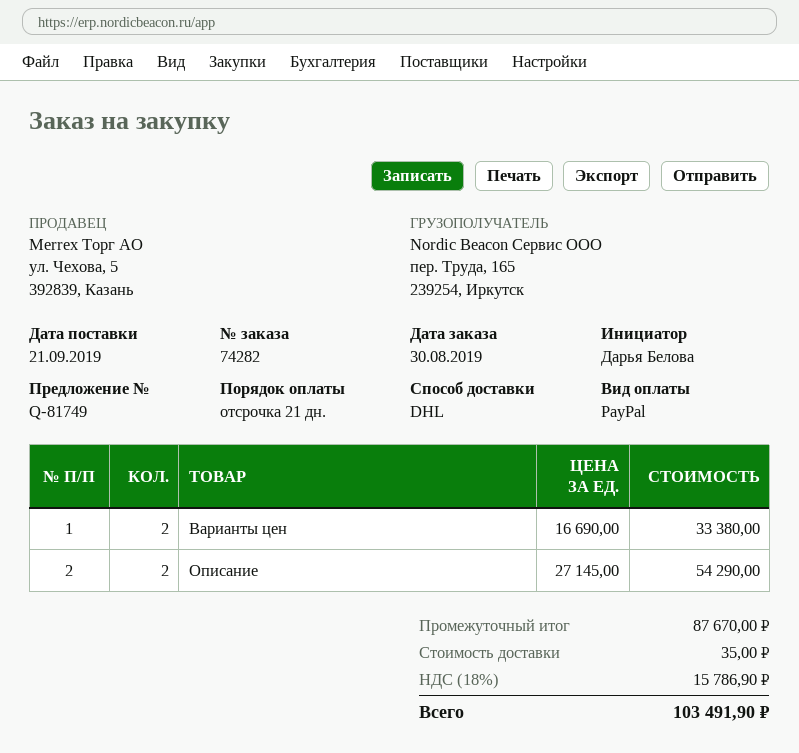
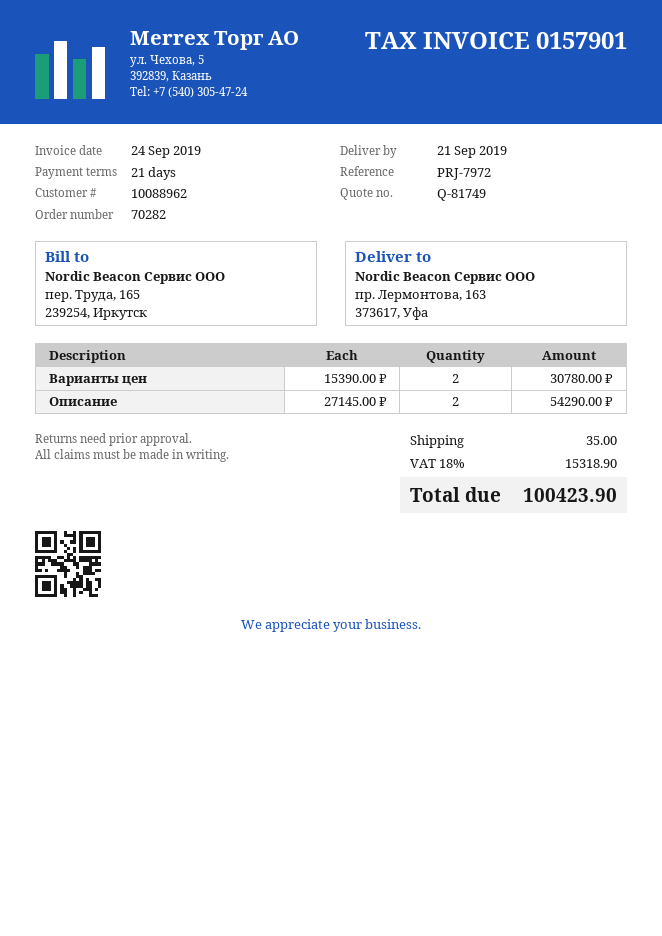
order number: 74282 -> 70282
ship to: пер. Труда, 165, 239254, Иркутск -> пр. Лермонтова, 163, 373617, Уфа
Варианты цен: 2 x 16690.00 = 33380.00 -> 2 x 15390.00 = 30780.00
tax: 18% = 15786.90 -> 18% = 15318.90
total: 103491.90 -> 100423.90

